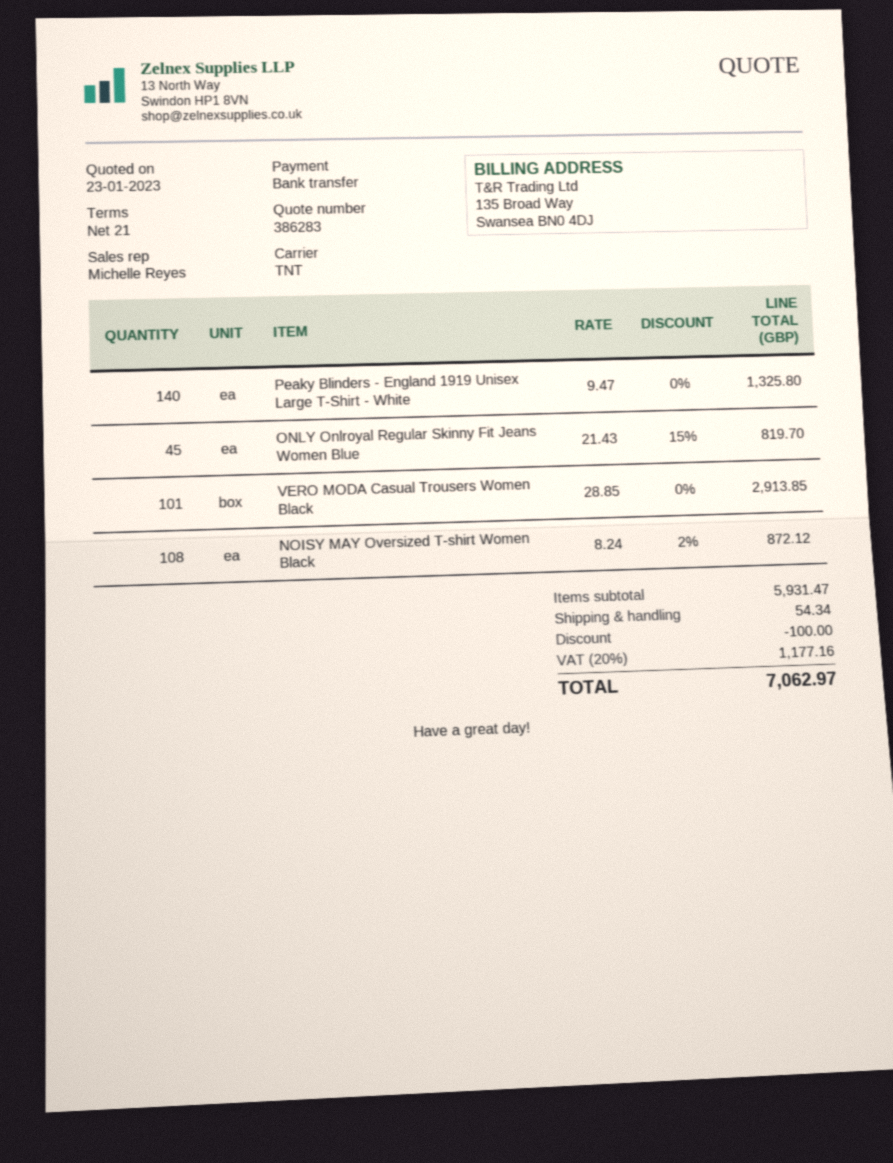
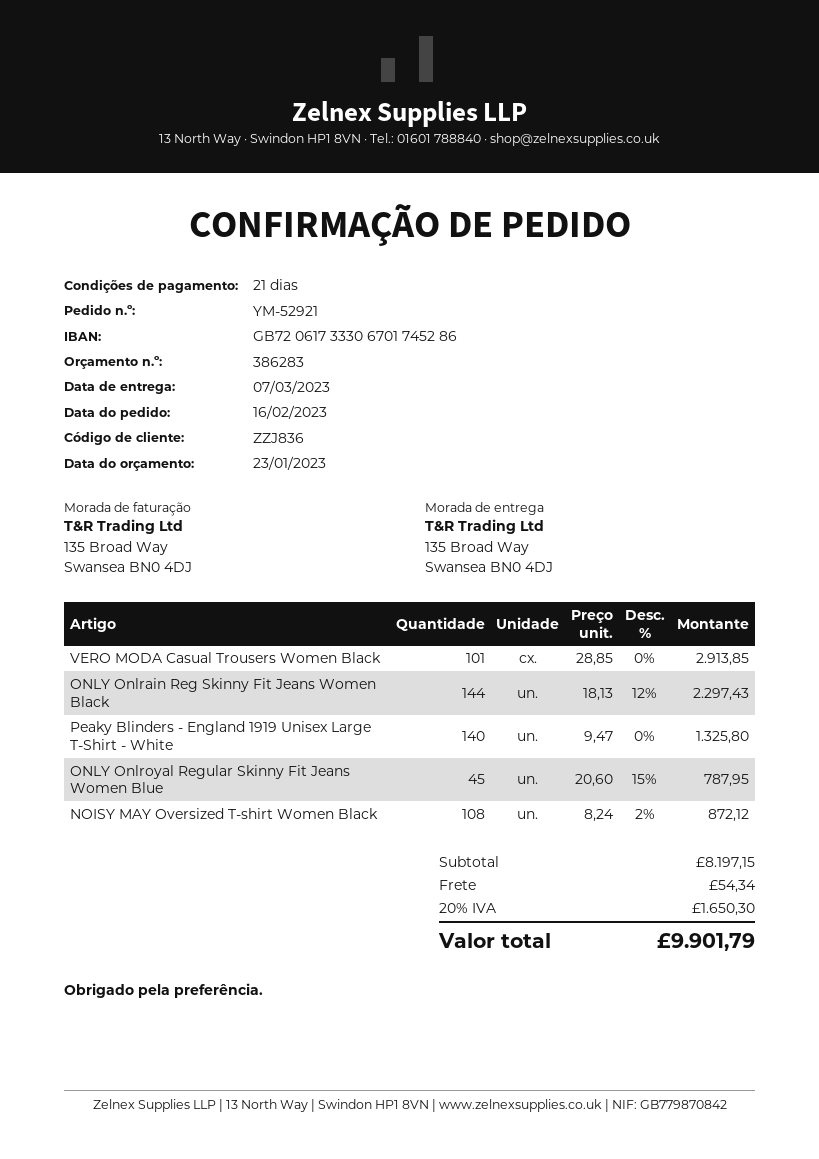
ONLY Onlroyal Regular Skinny Fit Jeans Women Blue: 45 x 21.43 - 15% = 819.70 -> 45 x 20.60 - 15% = 787.95
ONLY Onlrain Reg Skinny Fit Jeans Women Black: none -> 144 x 18.13 - 12% = 2297.43
subtotal: 5931.47 -> 8197.15
discount: 100.00 -> none
tax: 20% = 1177.16 -> 20% = 1650.30
total: 7062.97 -> 9901.79

